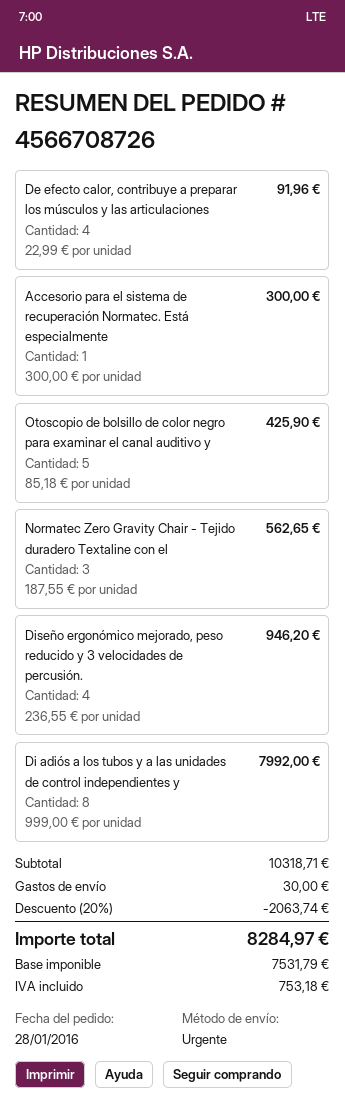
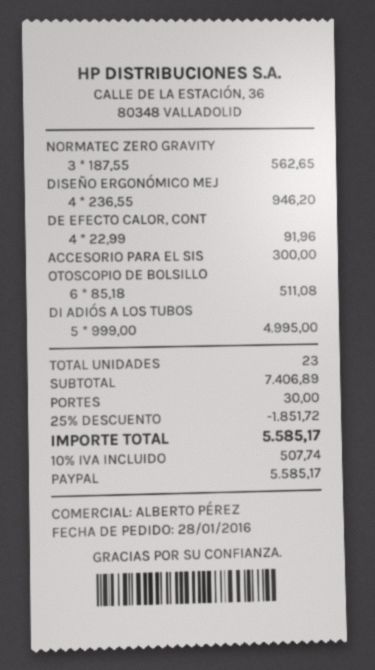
Otoscopio de bolsillo de color negro para examinar el canal auditivo y: 5 x 85.18 = 425.90 -> 6 x 85.18 = 511.08
Di adiós a los tubos y a las unidades de control independientes y: 8 x 999.00 = 7992.00 -> 5 x 999.00 = 4995.00
subtotal: 10318.71 -> 7406.89
discount: 20% = 2063.74 -> 25% = 1851.72
tax: 753.18 -> 507.74
total: 8284.97 -> 5585.17

